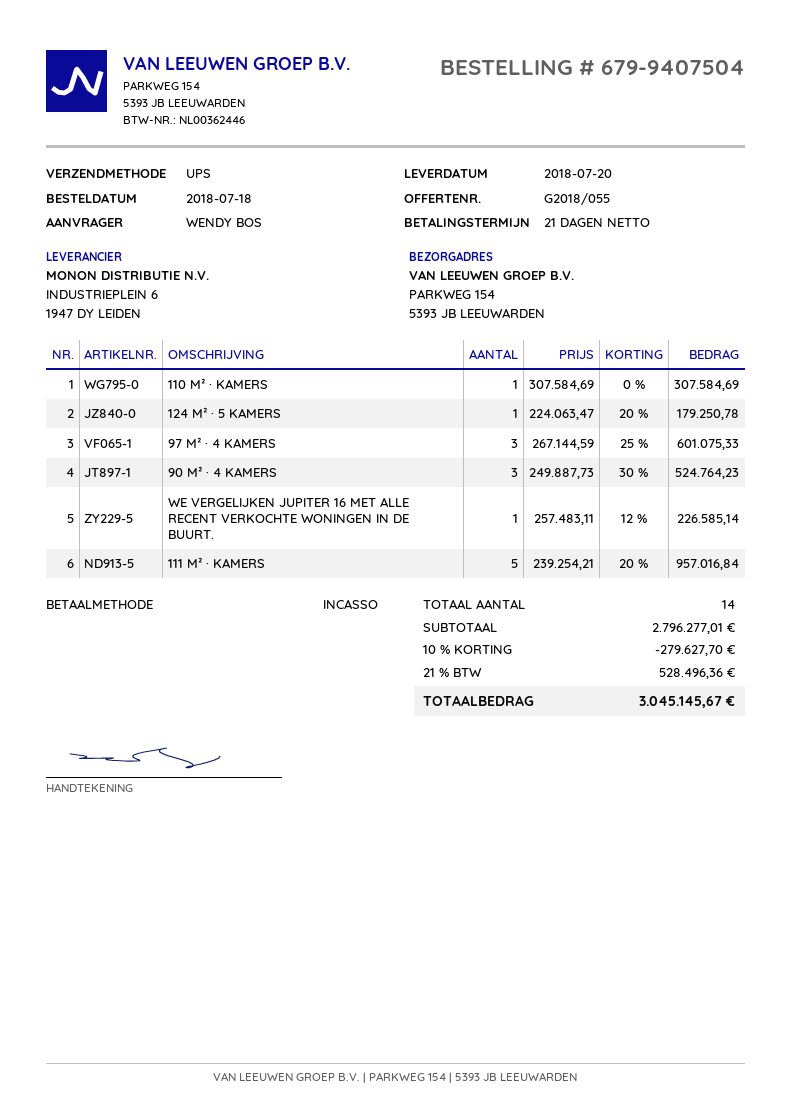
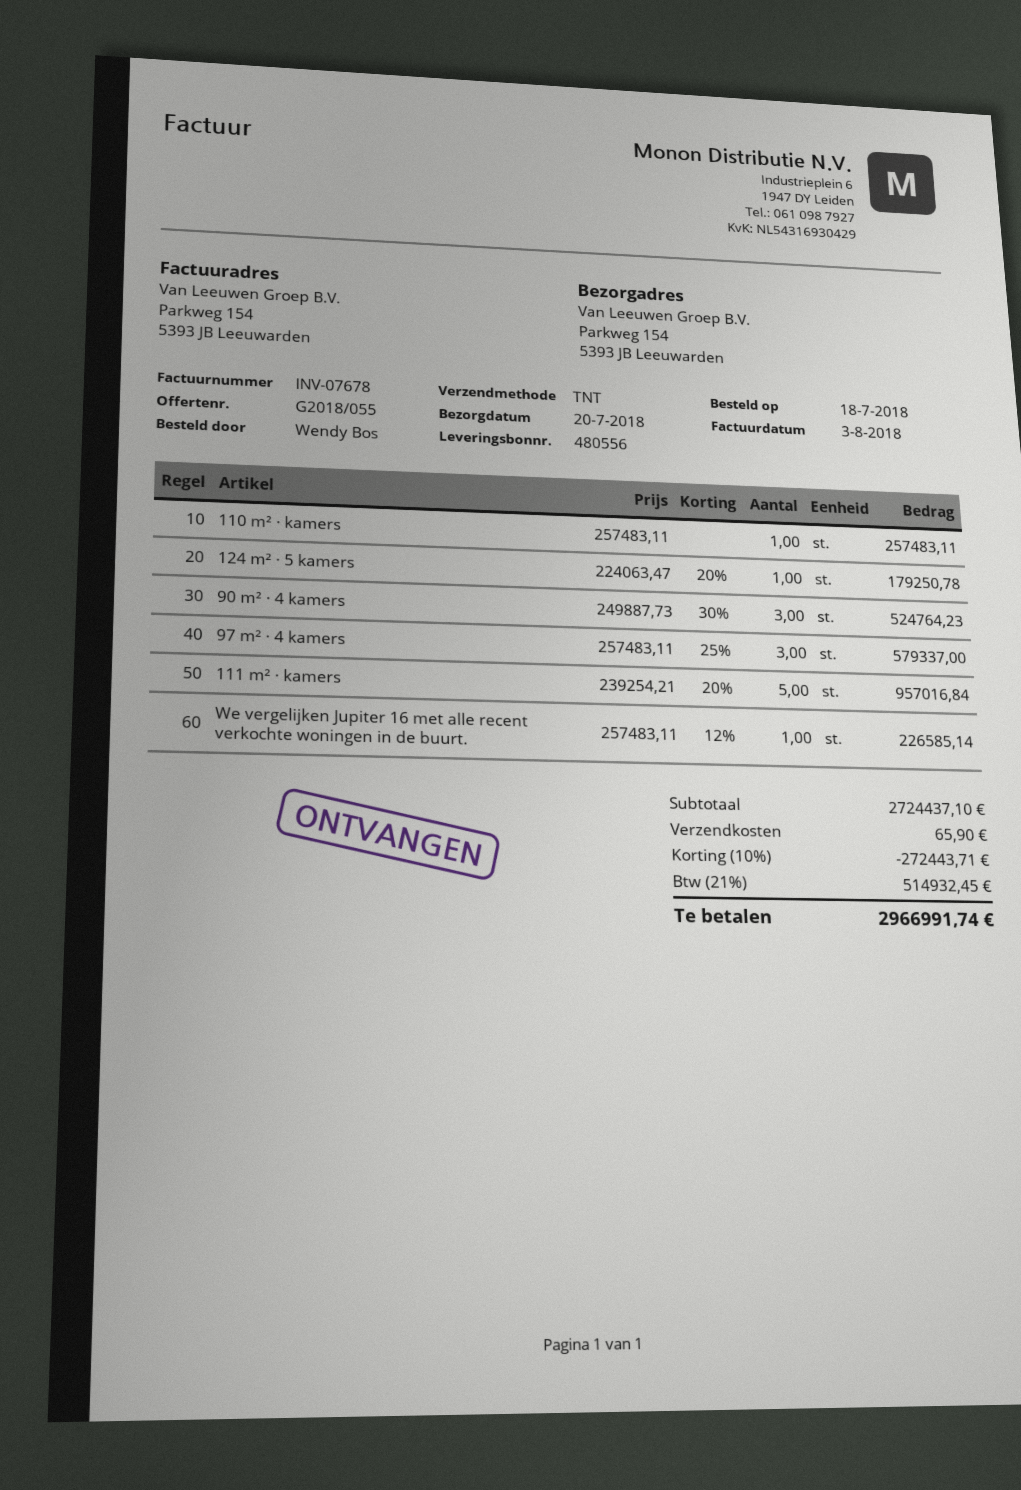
shipping method: UPS -> TNT
110 M² · KAMERS: 1 x 307584.69 = 307584.69 -> 1 x 257483.11 = 257483.11
97 M² · 4 KAMERS: 3 x 267144.59 - 25% = 601075.33 -> 3 x 257483.11 - 25% = 579337.00
subtotal: 2796277.01 -> 2724437.10
discount: 10% = 279627.70 -> 10% = 272443.71
shipping: none -> 65.90
tax: 21% = 528496.36 -> 21% = 514932.45
total: 3045145.67 -> 2966991.74

